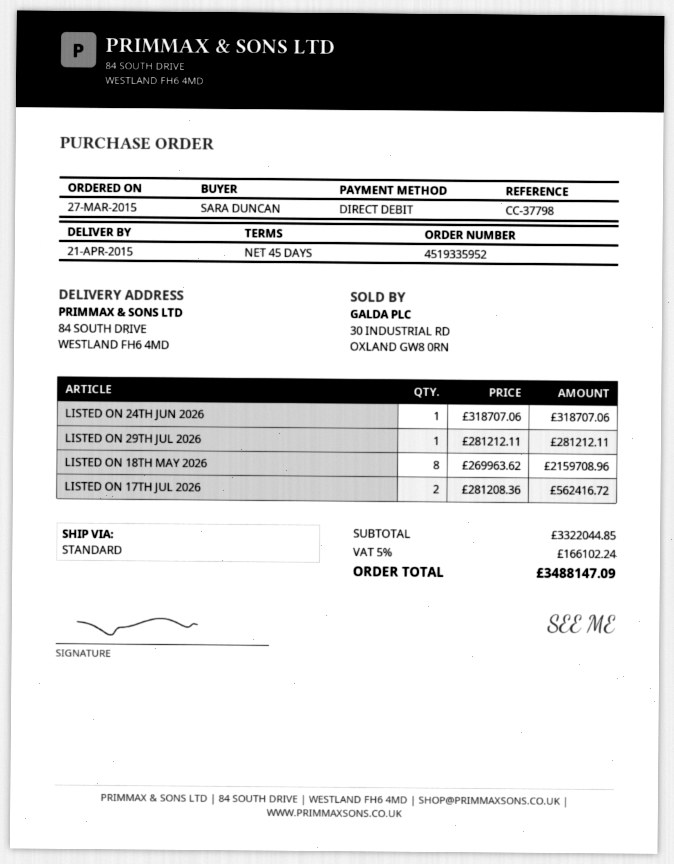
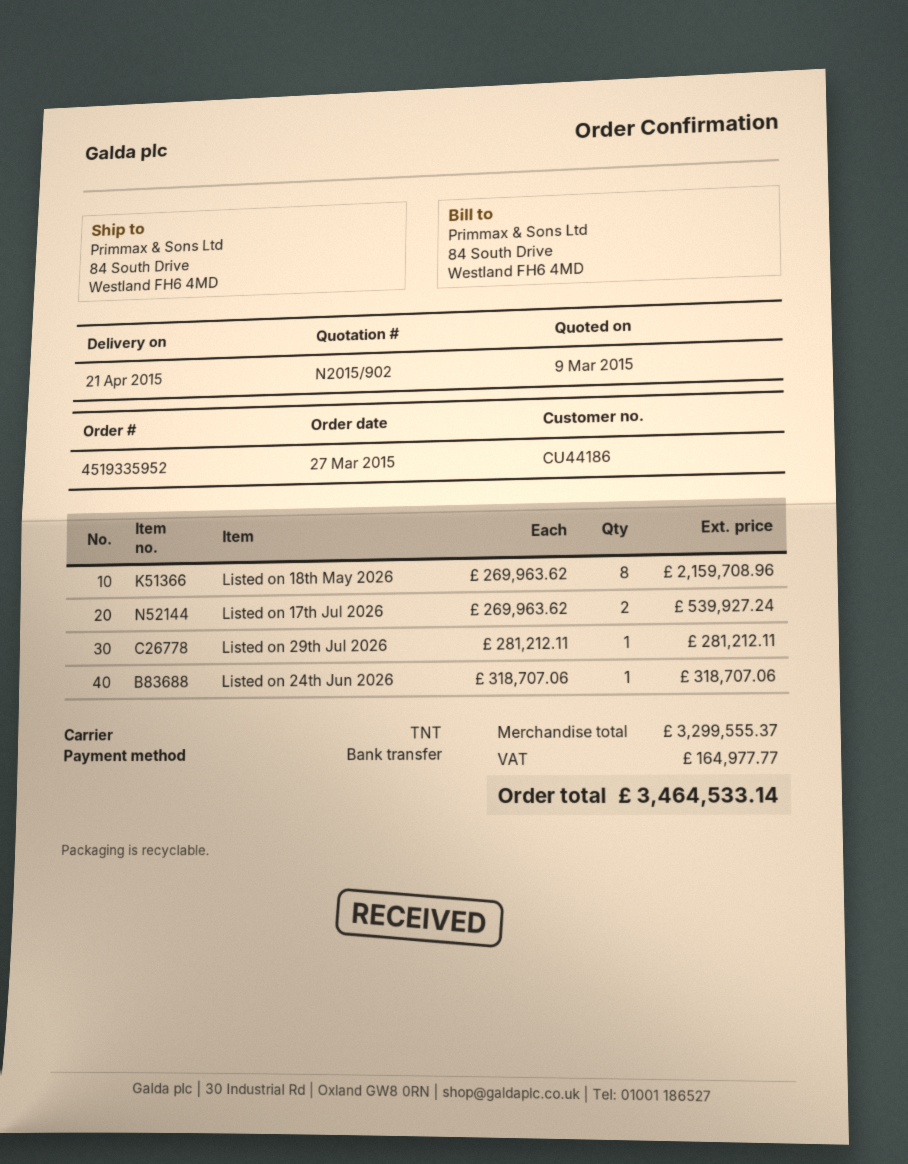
payment method: direct debit -> bank transfer
shipping method: standard -> TNT
LISTED ON 17TH JUL 2026: 2 x 281208.36 = 562416.72 -> 2 x 269963.62 = 539927.24
subtotal: 3322044.85 -> 3299555.37
tax: 166102.24 -> 164977.77
total: 3488147.09 -> 3464533.14

